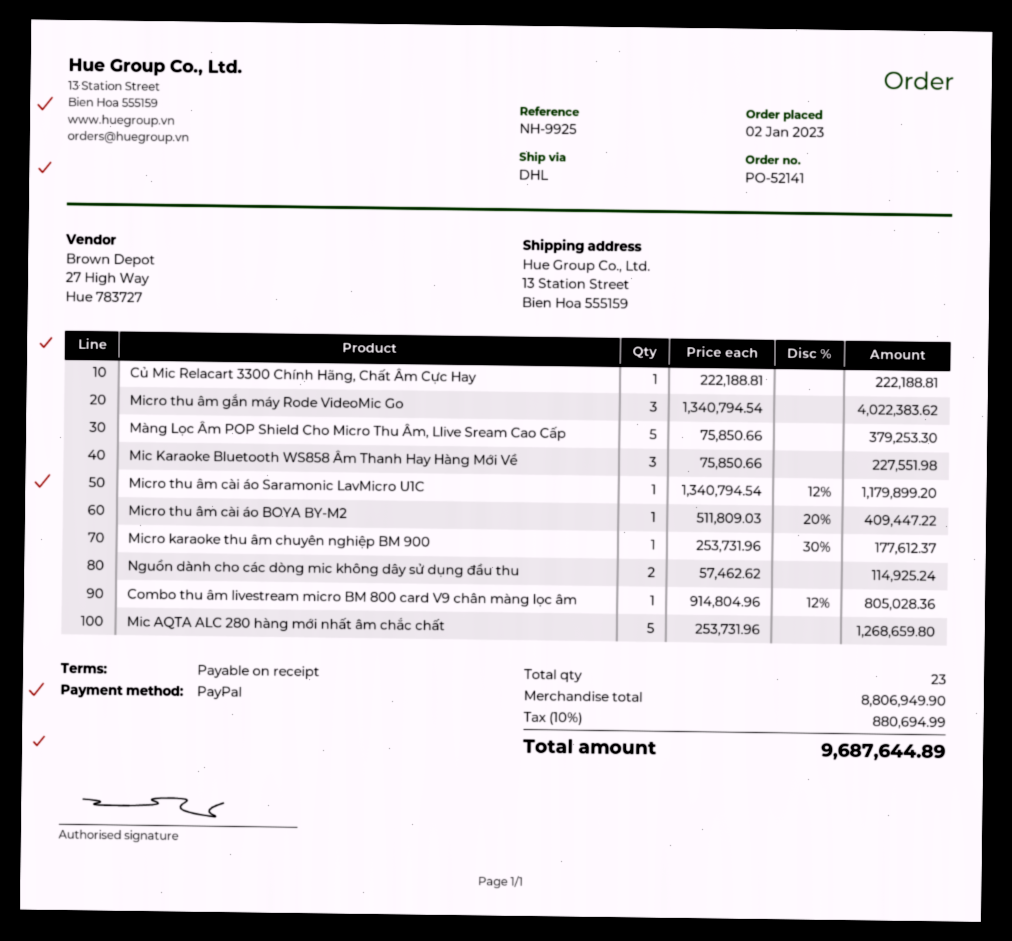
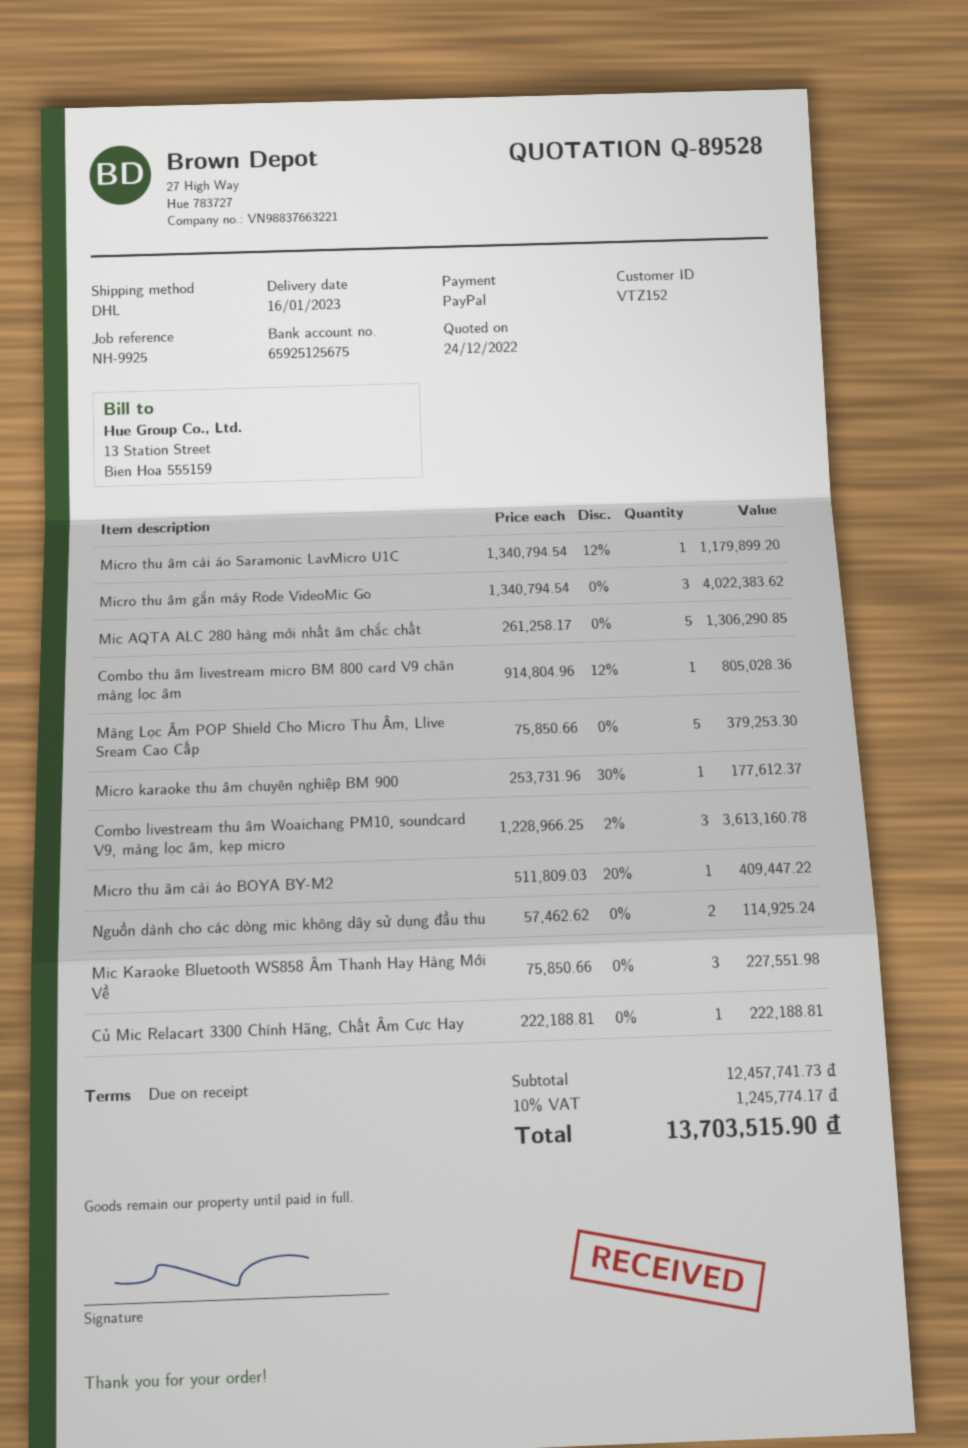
Mic AQTA ALC 280 hàng mới nhất âm chắc chất: 5 x 253731.96 = 1268659.80 -> 5 x 261258.17 = 1306290.85
Combo livestream thu âm Woaichang PM10, soundcard V9, màng lọc âm, kẹp micro: none -> 3 x 1228966.25 - 2% = 3613160.78
subtotal: 8806949.90 -> 12457741.73
tax: 10% = 880694.99 -> 10% = 1245774.17
total: 9687644.89 -> 13703515.90

